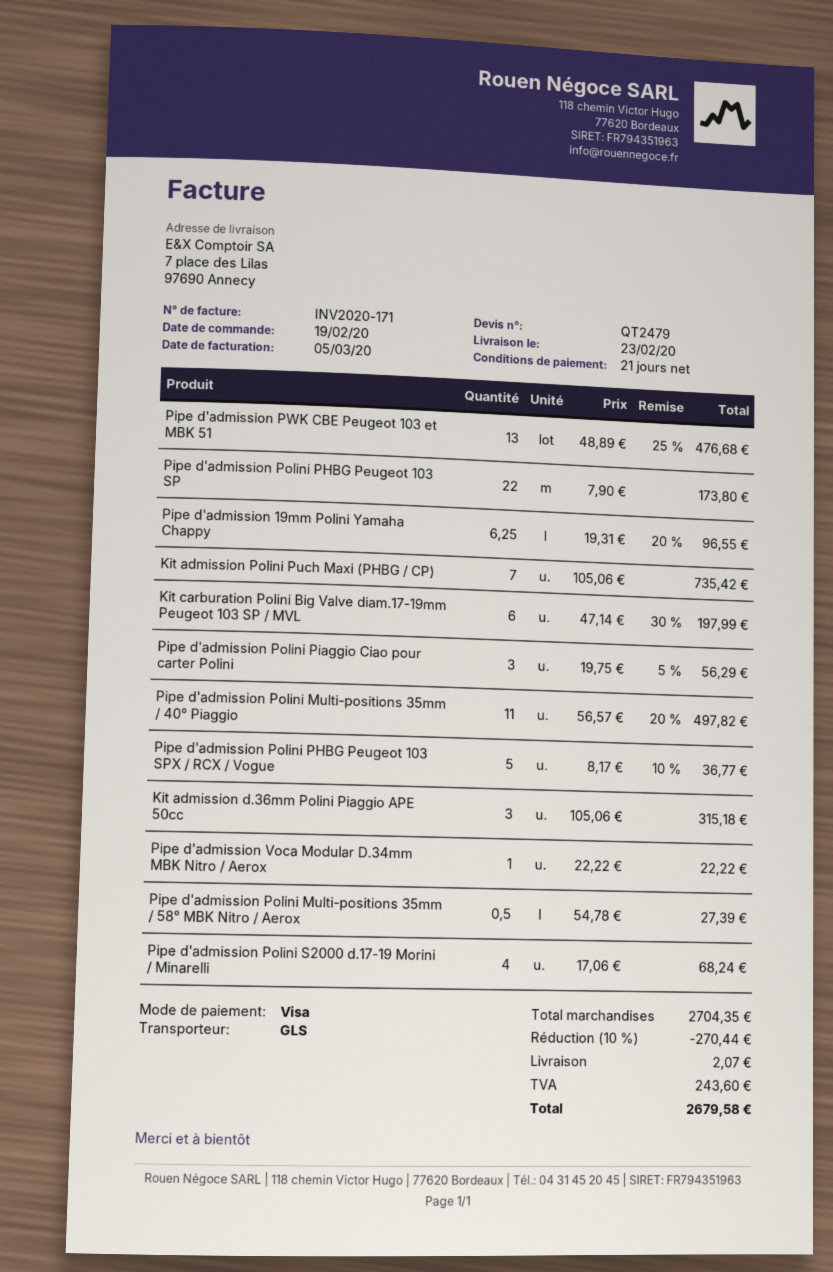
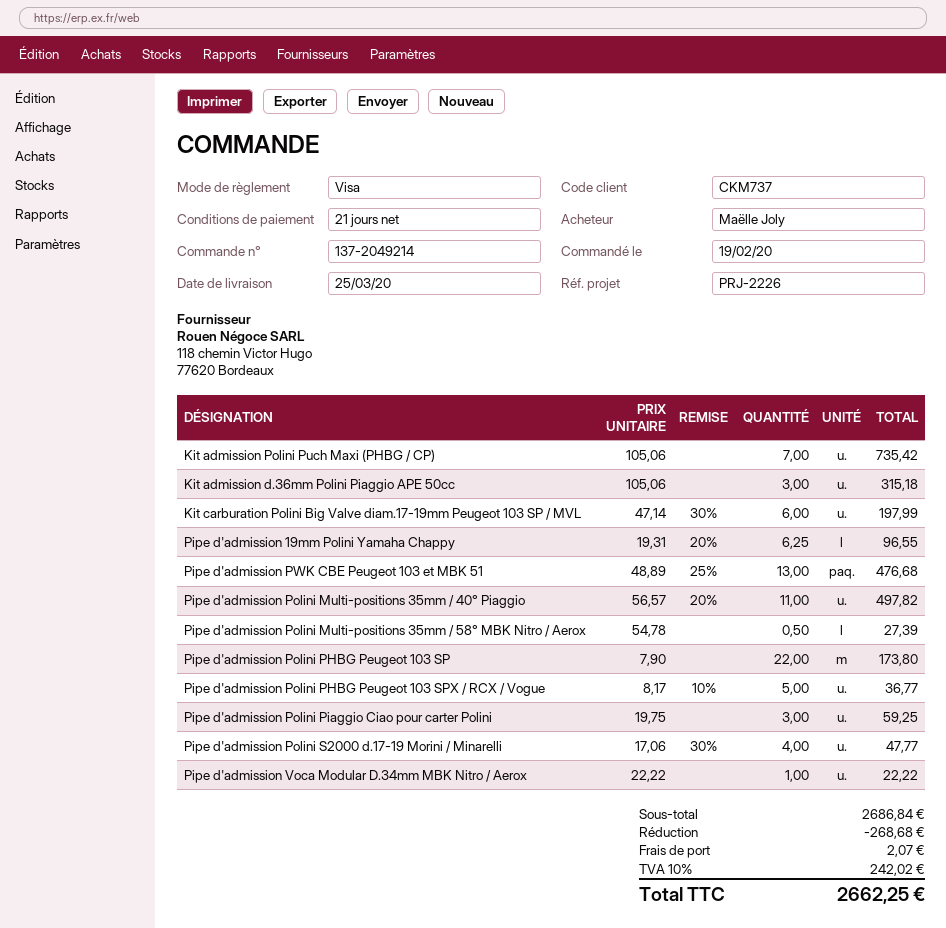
delivery date: 2020-02-23 -> 2020-03-25
Pipe d'admission Polini Piaggio Ciao pour carter Polini: 3 x 19.75 - 5% = 56.29 -> 3 x 19.75 = 59.25
Pipe d'admission Polini S2000 d.17-19 Morini / Minarelli: 4 x 17.06 = 68.24 -> 4 x 17.06 - 30% = 47.77
subtotal: 2704.35 -> 2686.84
discount: 270.44 -> 268.68
tax: 243.60 -> 242.02
total: 2679.58 -> 2662.25

